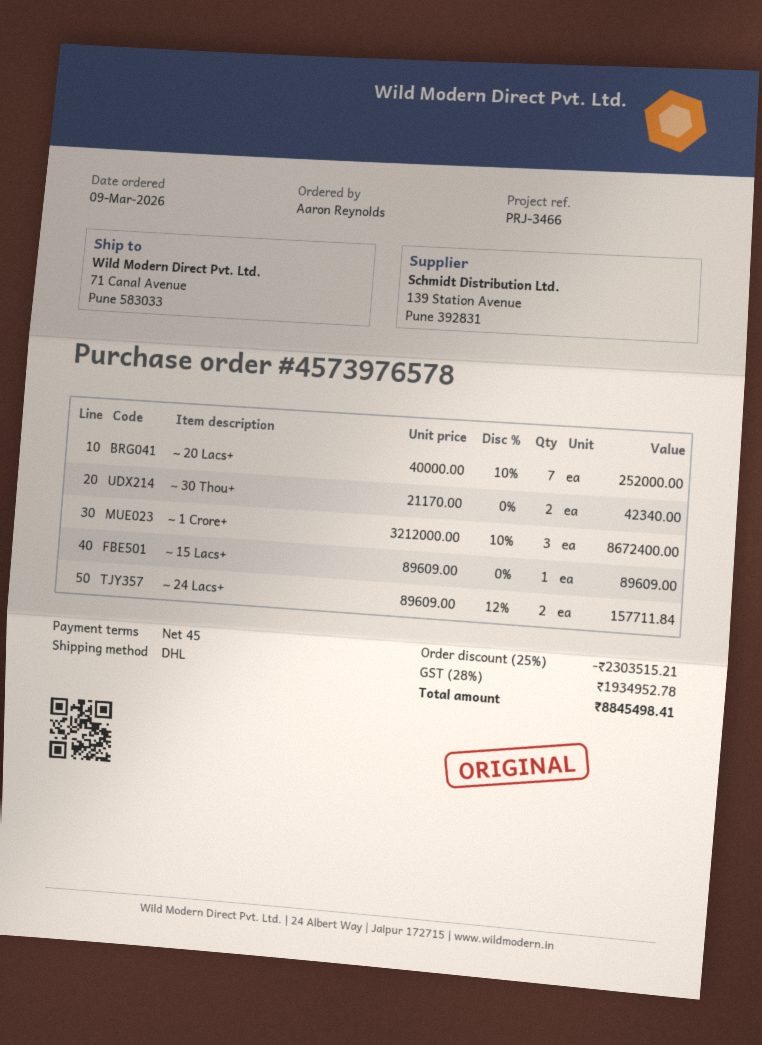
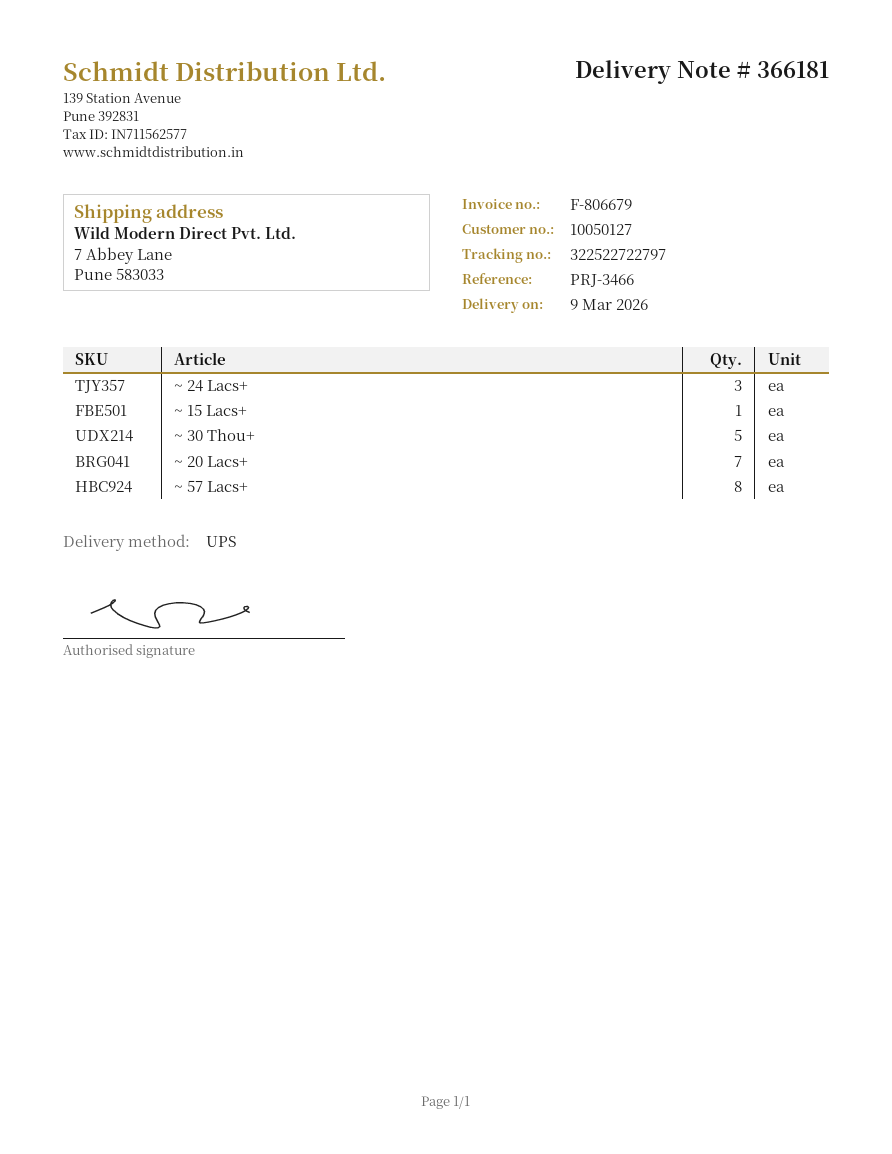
shipping method: DHL -> UPS
ship to: 71 Canal Avenue, Pune 583033 -> 7 Abbey Lane, Pune 583033
~ 30 Thou+: 2 -> 5
~ 1 Crore+: 3 -> none
~ 24 Lacs+: 2 -> 3
~ 57 Lacs+: none -> 8

